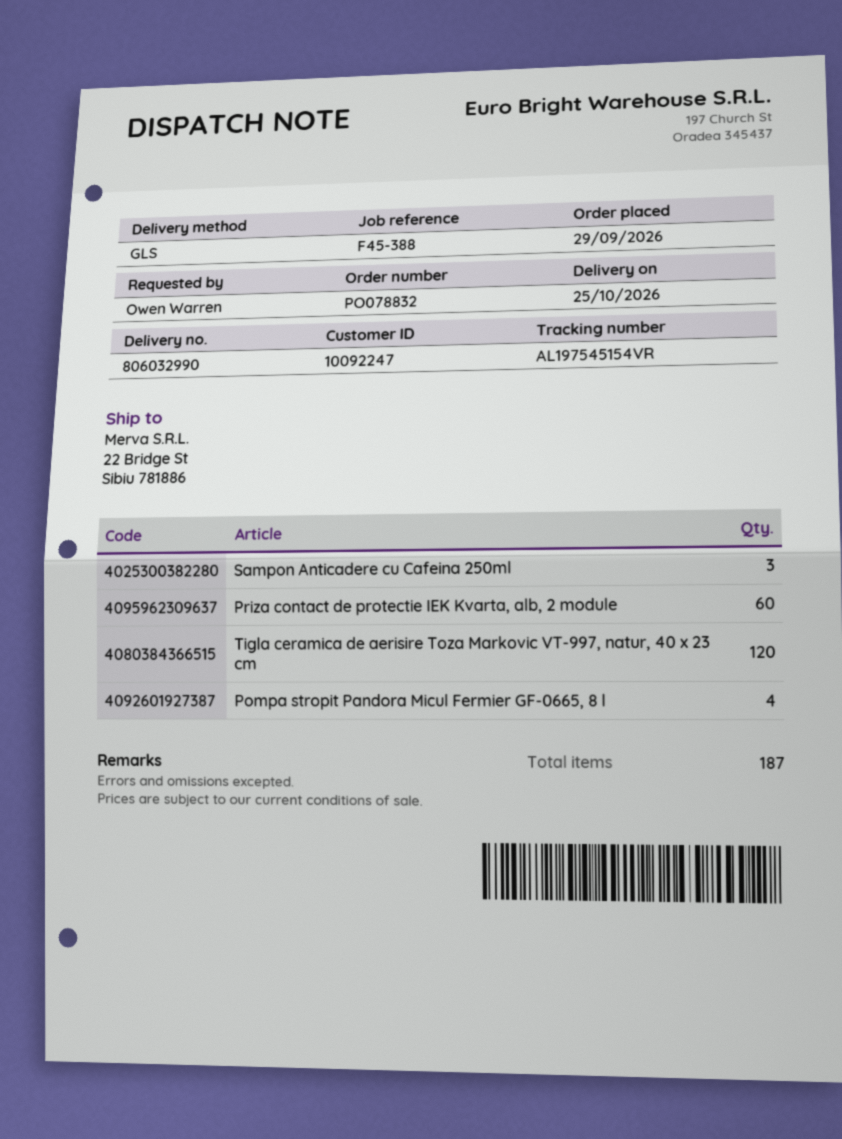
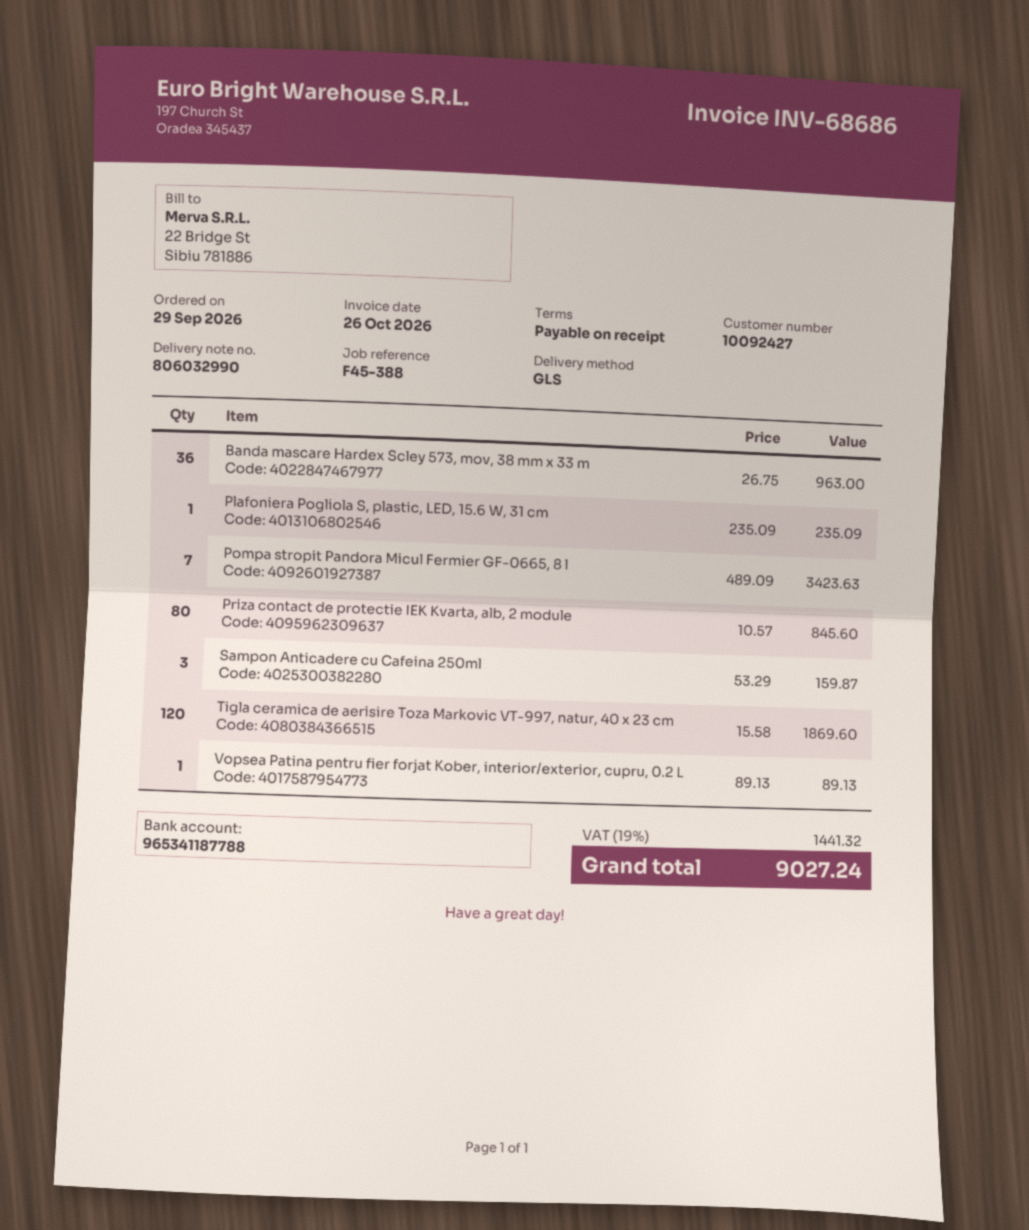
customer number: 10092247 -> 10092427
Priza contact de protectie IEK Kvarta, alb, 2 module: 60 -> 80
Pompa stropit Pandora Micul Fermier GF-0665, 8 l: 4 -> 7
Banda mascare Hardex Scley 573, mov, 38 mm x 33 m: none -> 36
Plafoniera Pogliola S, plastic, LED, 15.6 W, 31 cm: none -> 1
Vopsea Patina pentru fier forjat Kober, interior/exterior, cupru, 0.2 L: none -> 1

